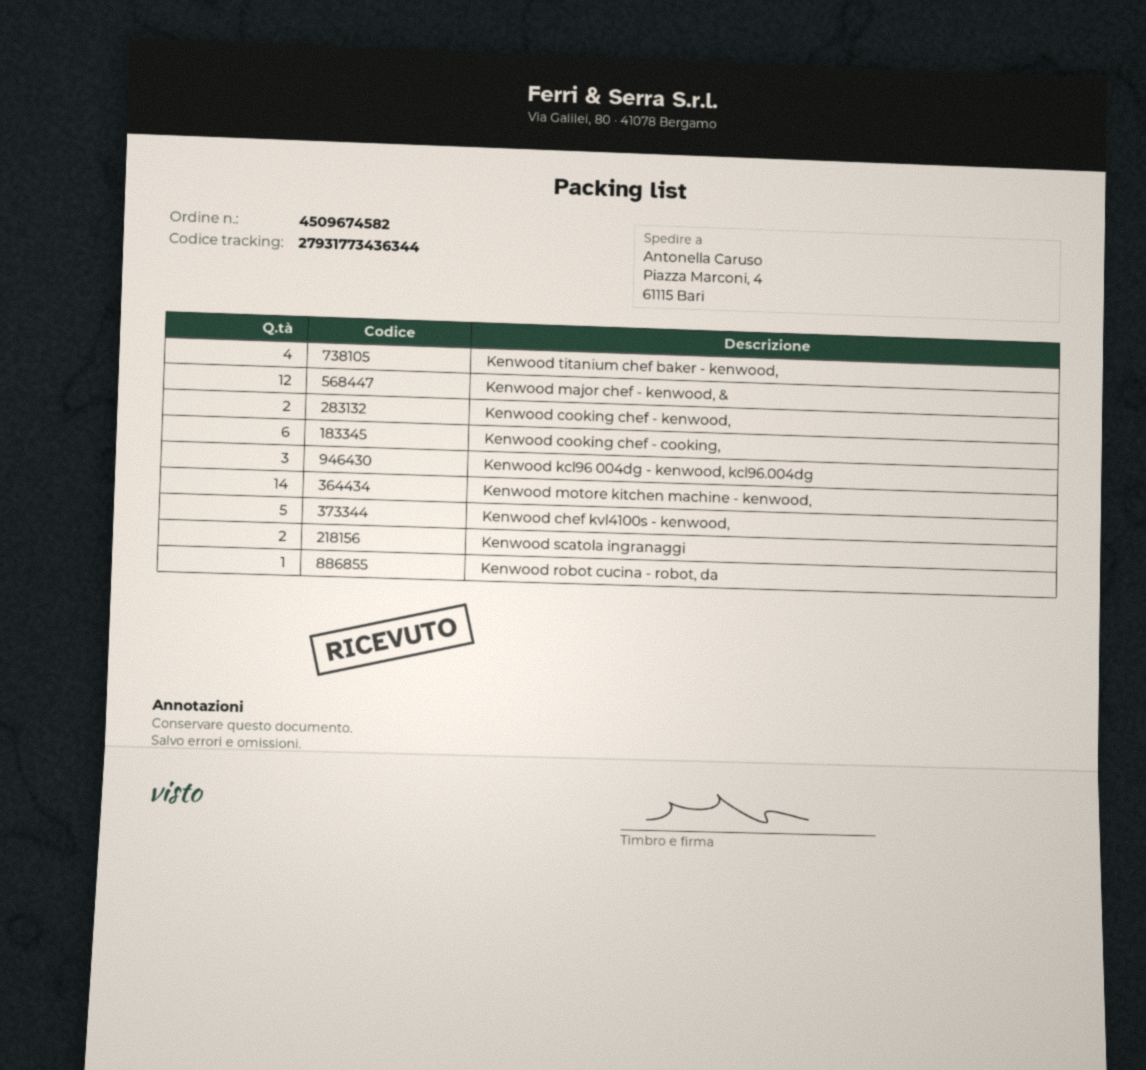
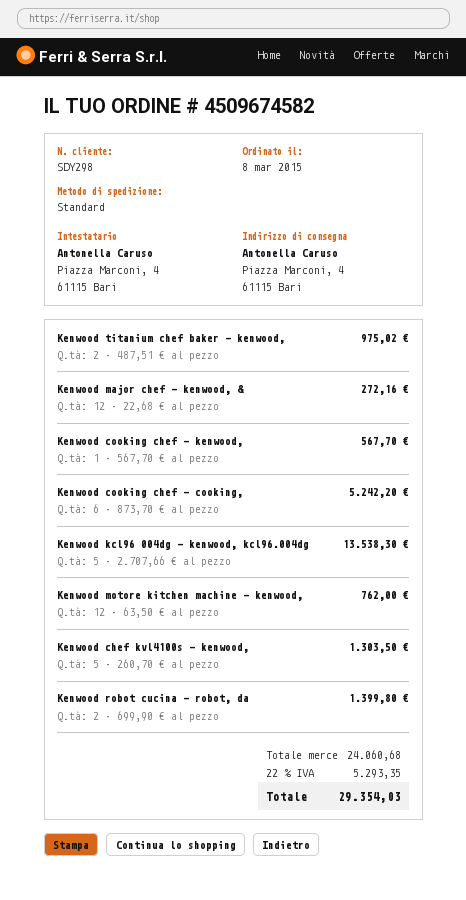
Kenwood titanium chef baker - kenwood,: 4 -> 2
Kenwood cooking chef - kenwood,: 2 -> 1
Kenwood kcl96 004dg - kenwood, kcl96.004dg: 3 -> 5
Kenwood motore kitchen machine - kenwood,: 14 -> 12
Kenwood scatola ingranaggi: 2 -> none
Kenwood robot cucina - robot, da: 1 -> 2

